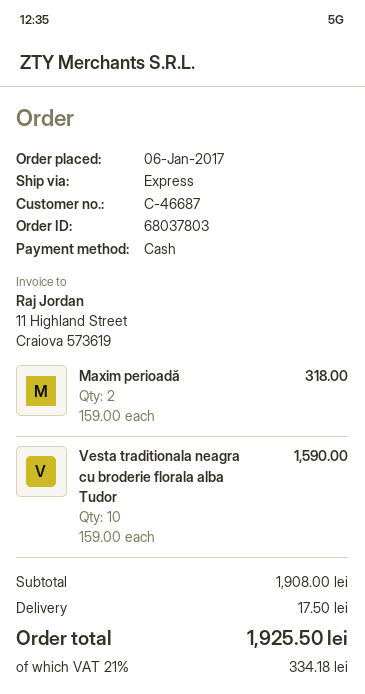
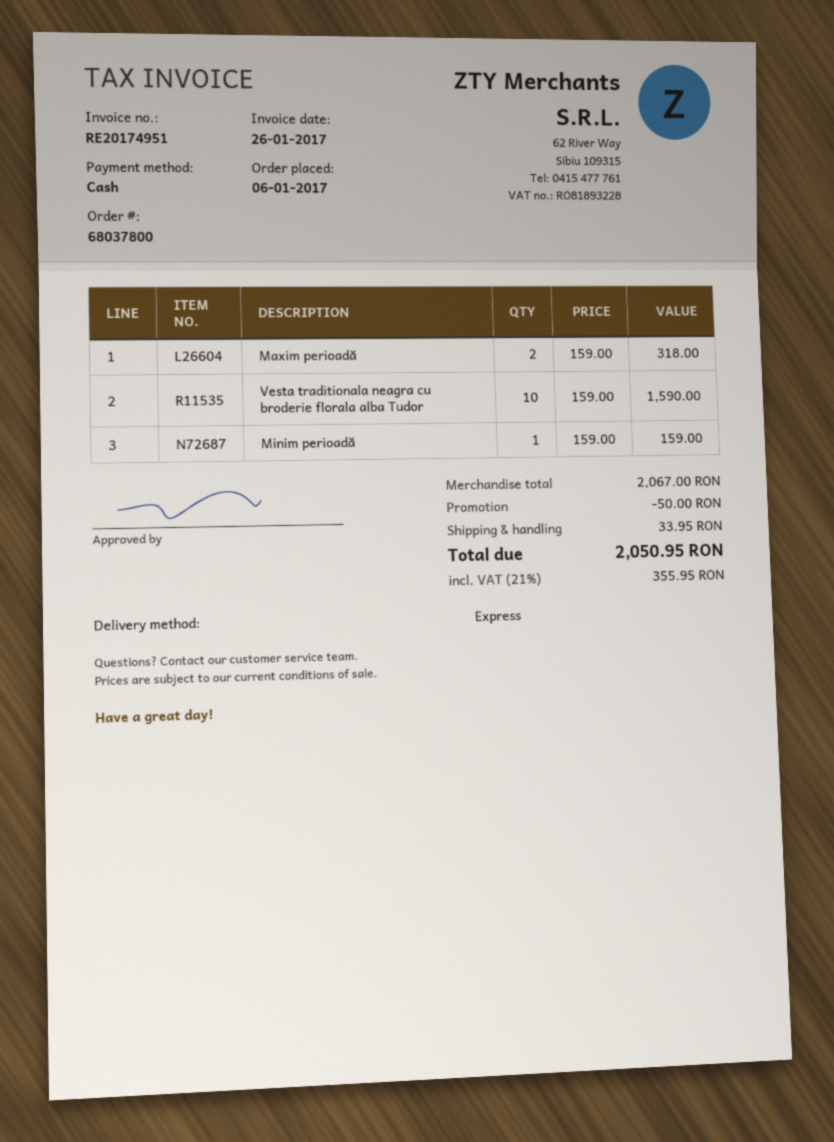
order number: 68037803 -> 68037800
Minim perioadă: none -> 1 x 159.00 = 159.00
subtotal: 1908.00 -> 2067.00
discount: none -> 50.00
shipping: 17.50 -> 33.95
tax: 21% = 334.18 -> 21% = 355.95
total: 1925.50 -> 2050.95

